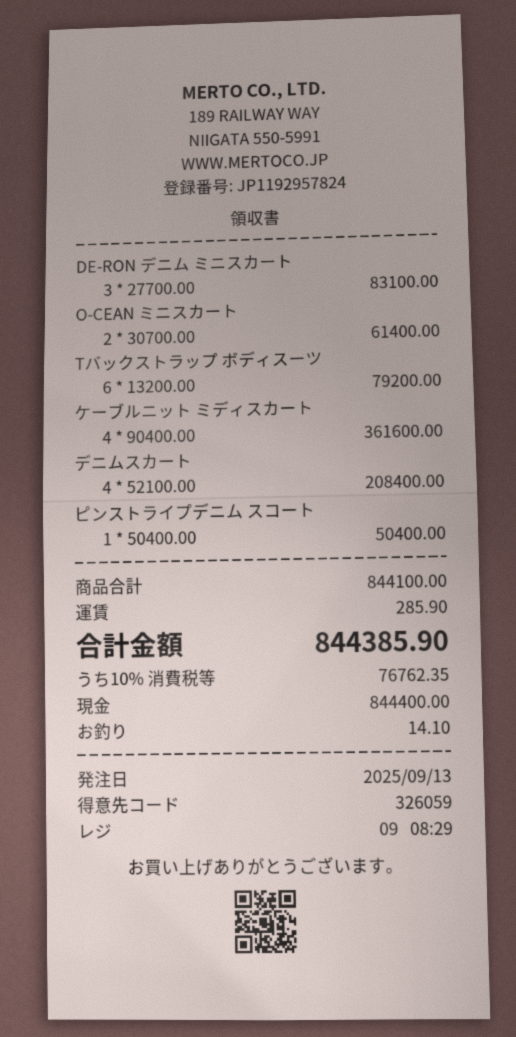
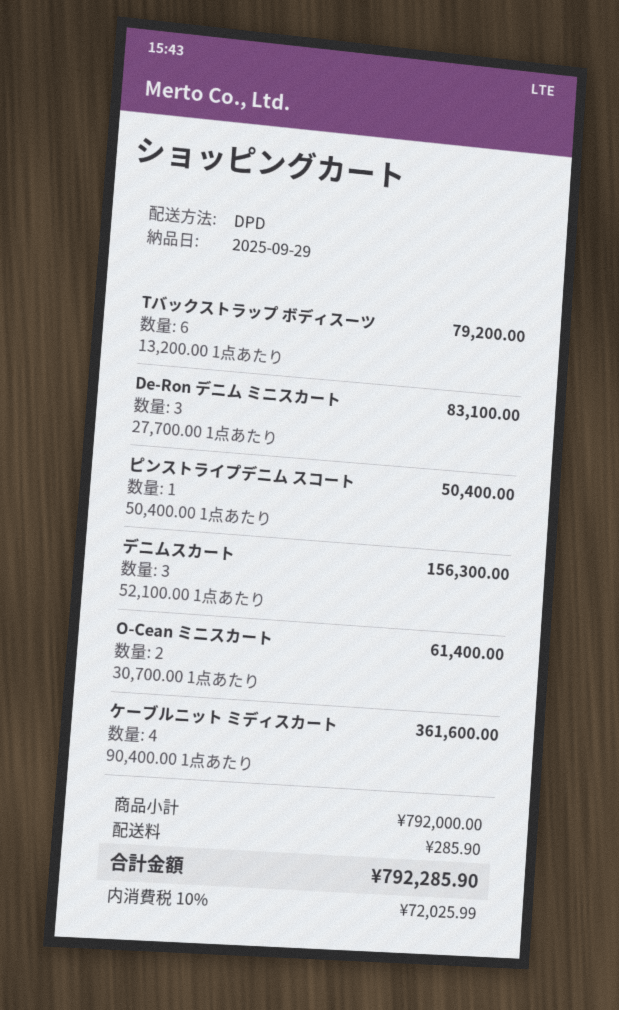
デニムスカート: 4 x 52100.00 = 208400.00 -> 3 x 52100.00 = 156300.00
subtotal: 844100.00 -> 792000.00
tax: 10% = 76762.35 -> 10% = 72025.99
total: 844385.90 -> 792285.90

